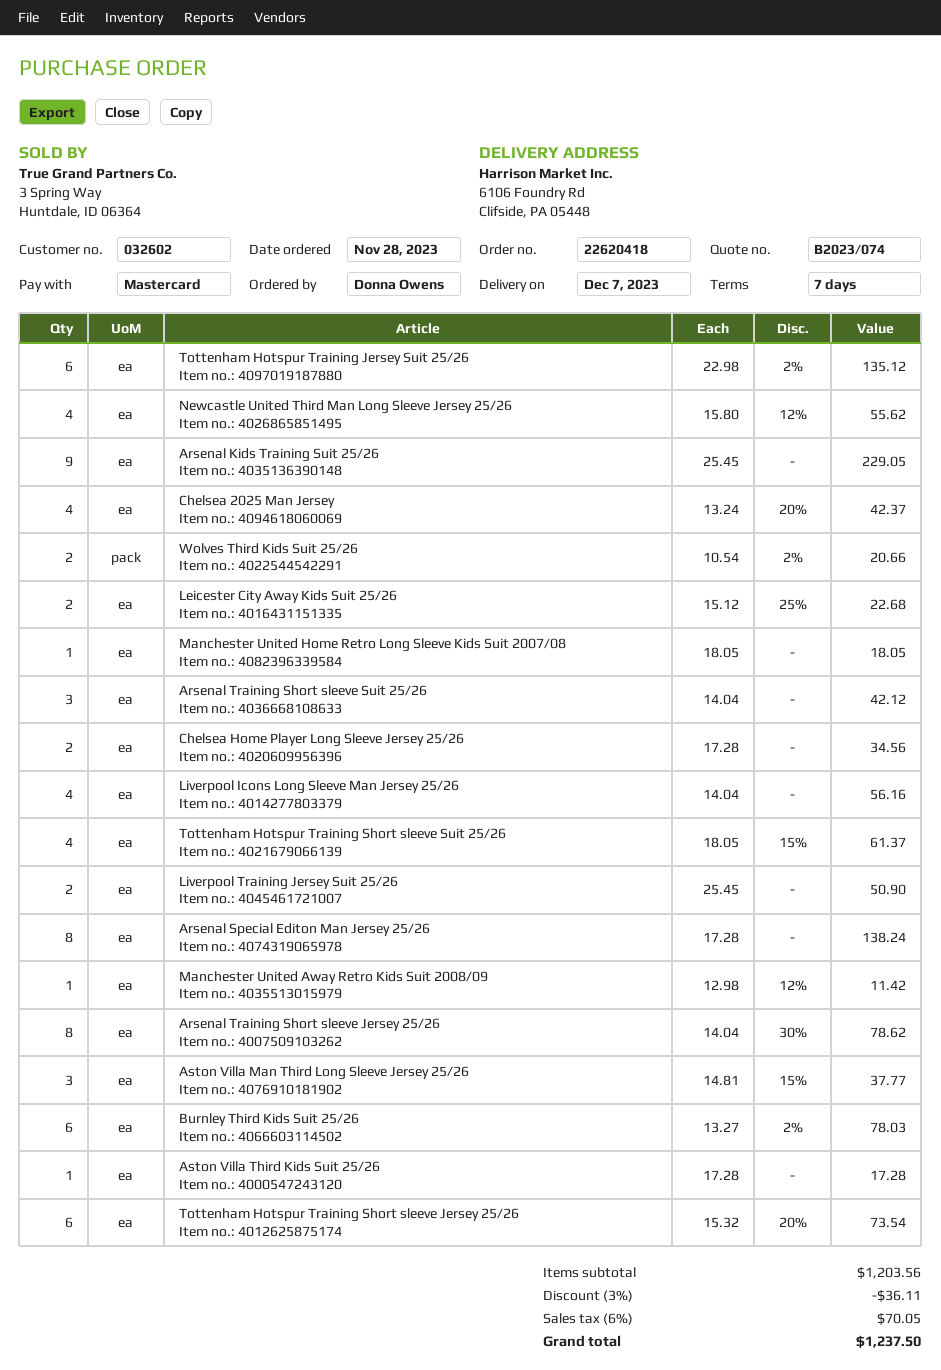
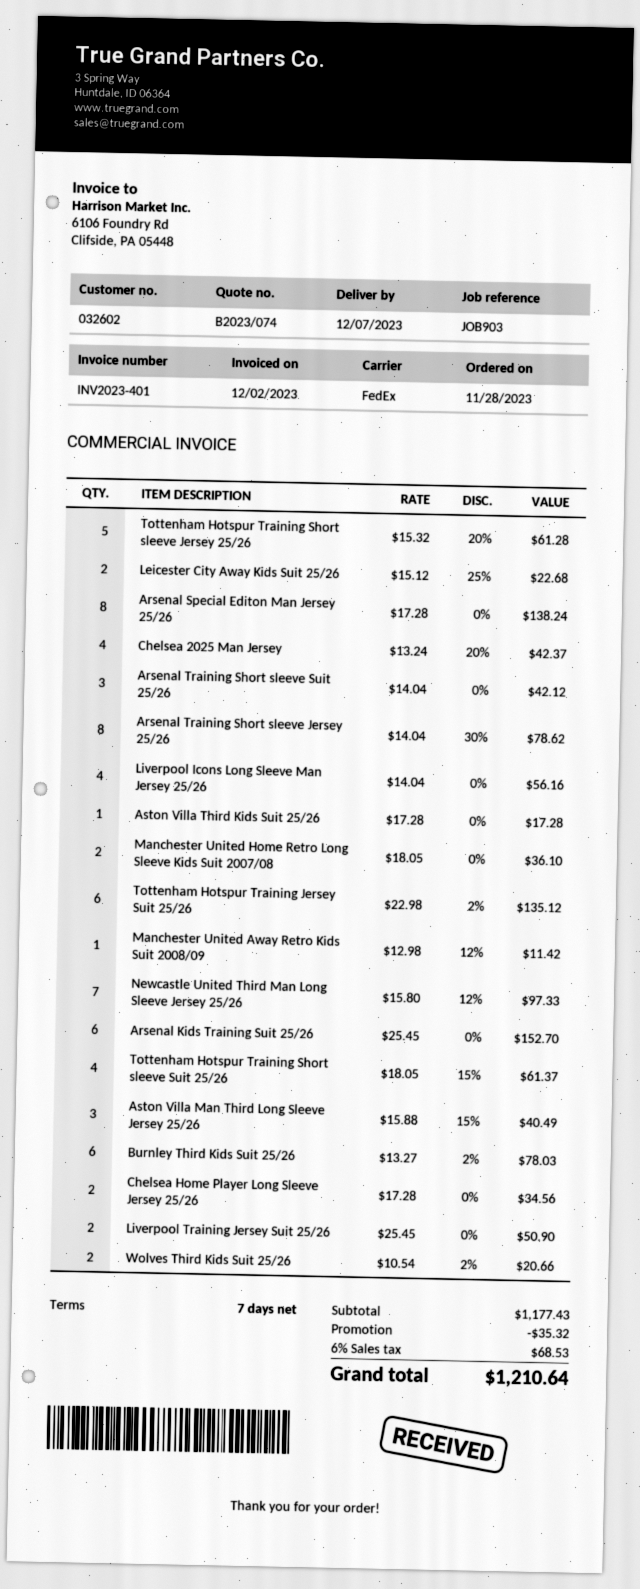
Newcastle United Third Man Long Sleeve Jersey 25/26: 4 x 15.80 - 12% = 55.62 -> 7 x 15.80 - 12% = 97.33
Arsenal Kids Training Suit 25/26: 9 x 25.45 = 229.05 -> 6 x 25.45 = 152.70
Manchester United Home Retro Long Sleeve Kids Suit 2007/08: 1 x 18.05 = 18.05 -> 2 x 18.05 = 36.10
Aston Villa Man Third Long Sleeve Jersey 25/26: 3 x 14.81 - 15% = 37.77 -> 3 x 15.88 - 15% = 40.49
Tottenham Hotspur Training Short sleeve Jersey 25/26: 6 x 15.32 - 20% = 73.54 -> 5 x 15.32 - 20% = 61.28
subtotal: 1203.56 -> 1177.43
discount: 36.11 -> 35.32
tax: 6% = 70.05 -> 6% = 68.53
total: 1237.50 -> 1210.64

